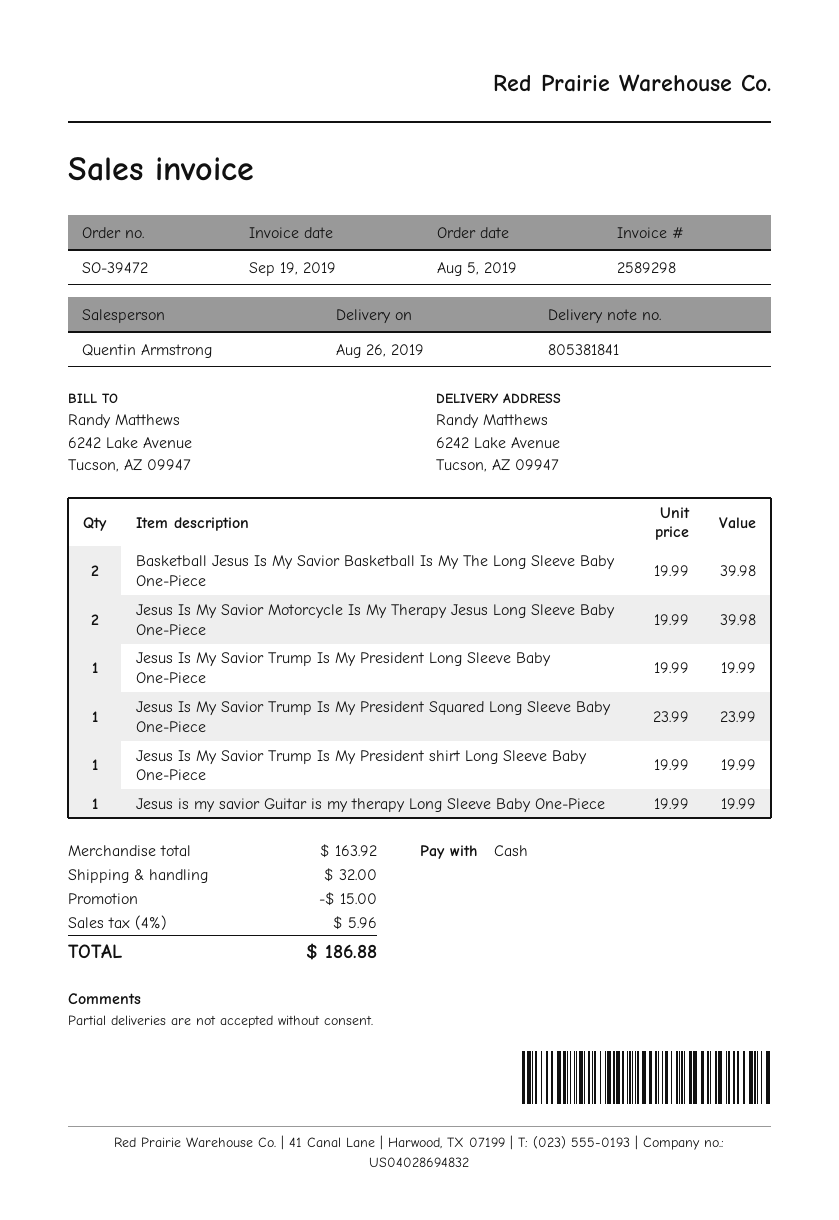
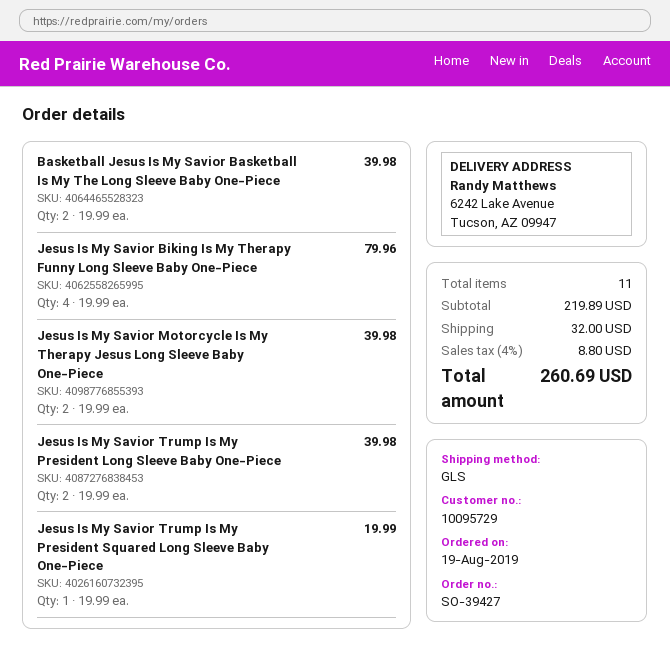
order number: SO-39472 -> SO-39427
order date: 2019-08-05 -> 2019-08-19
Jesus Is My Savior Trump Is My President Long Sleeve Baby One-Piece: 1 x 19.99 = 19.99 -> 2 x 19.99 = 39.98
Jesus Is My Savior Trump Is My President Squared Long Sleeve Baby One-Piece: 1 x 23.99 = 23.99 -> 1 x 19.99 = 19.99
Jesus Is My Savior Trump Is My President shirt Long Sleeve Baby One-Piece: 1 x 19.99 = 19.99 -> none
Jesus is my savior Guitar is my therapy Long Sleeve Baby One-Piece: 1 x 19.99 = 19.99 -> none
Jesus Is My Savior Biking Is My Therapy Funny Long Sleeve Baby One-Piece: none -> 4 x 19.99 = 79.96
subtotal: 163.92 -> 219.89
discount: 15.00 -> none
tax: 4% = 5.96 -> 4% = 8.80
total: 186.88 -> 260.69

